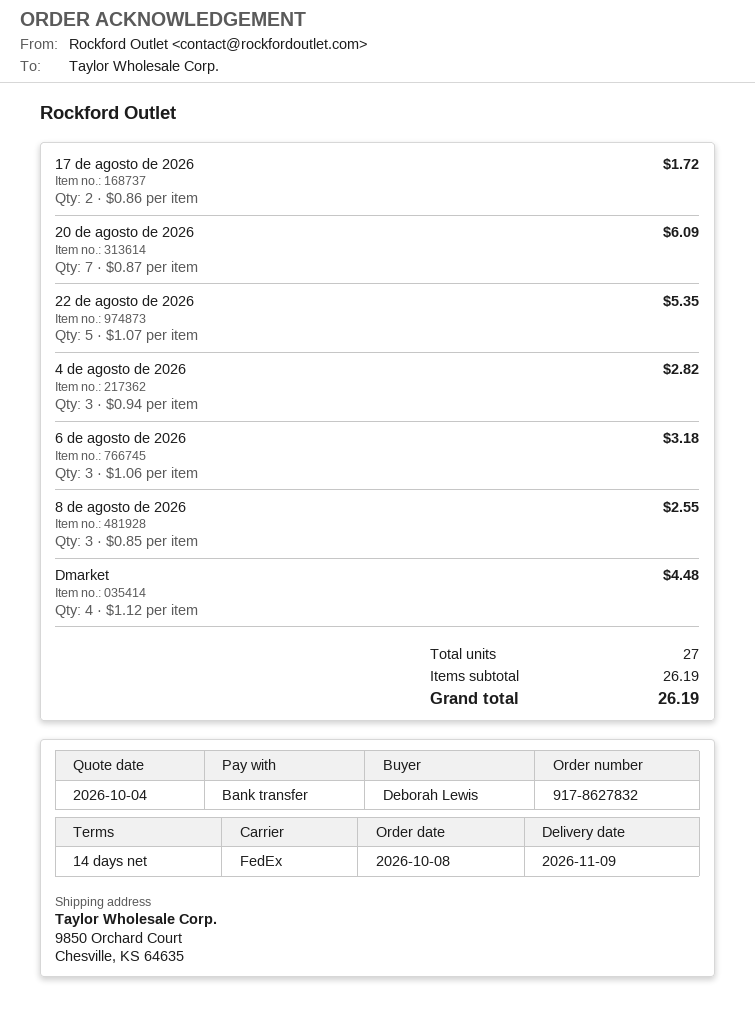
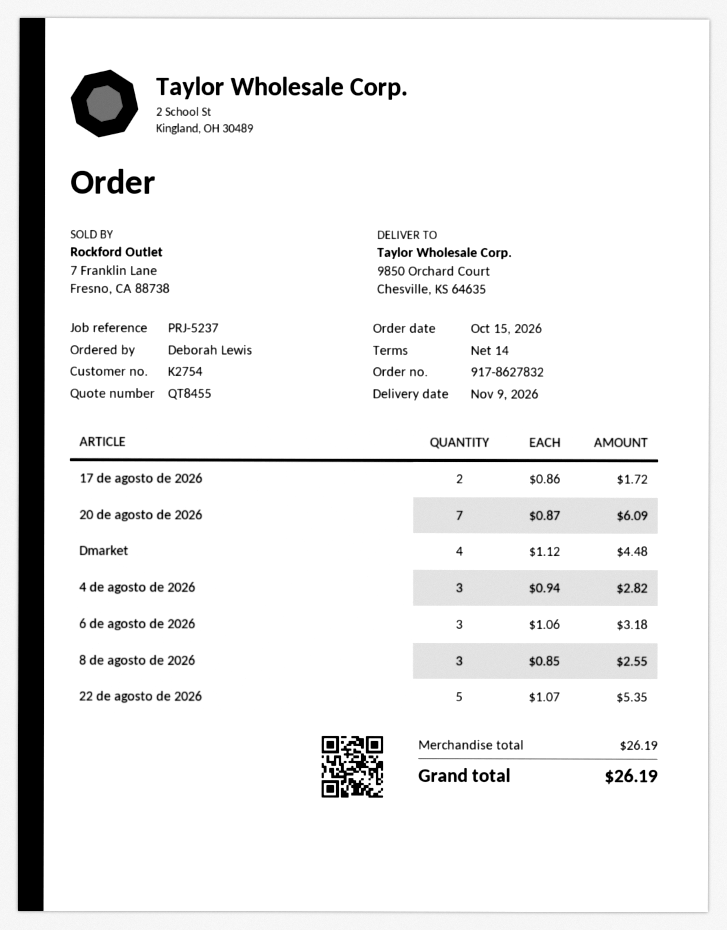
order date: 2026-10-08 -> 2026-10-15

